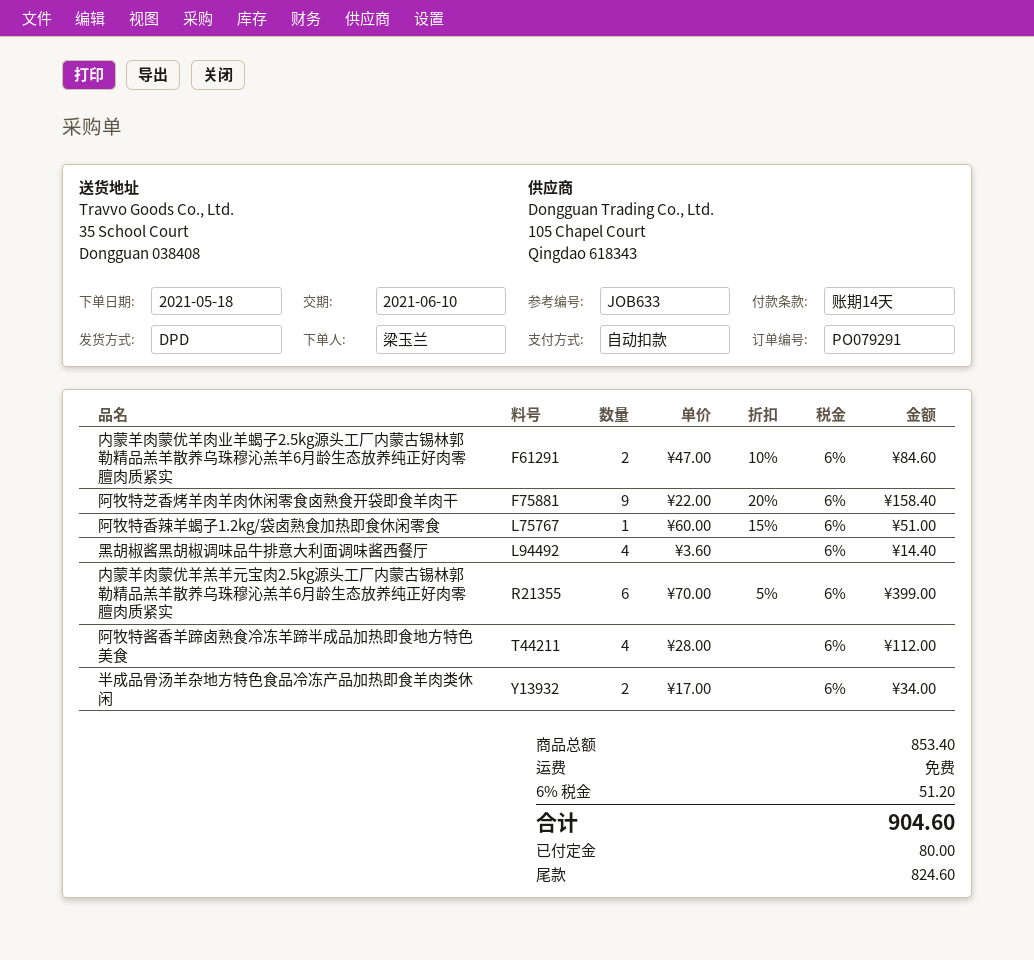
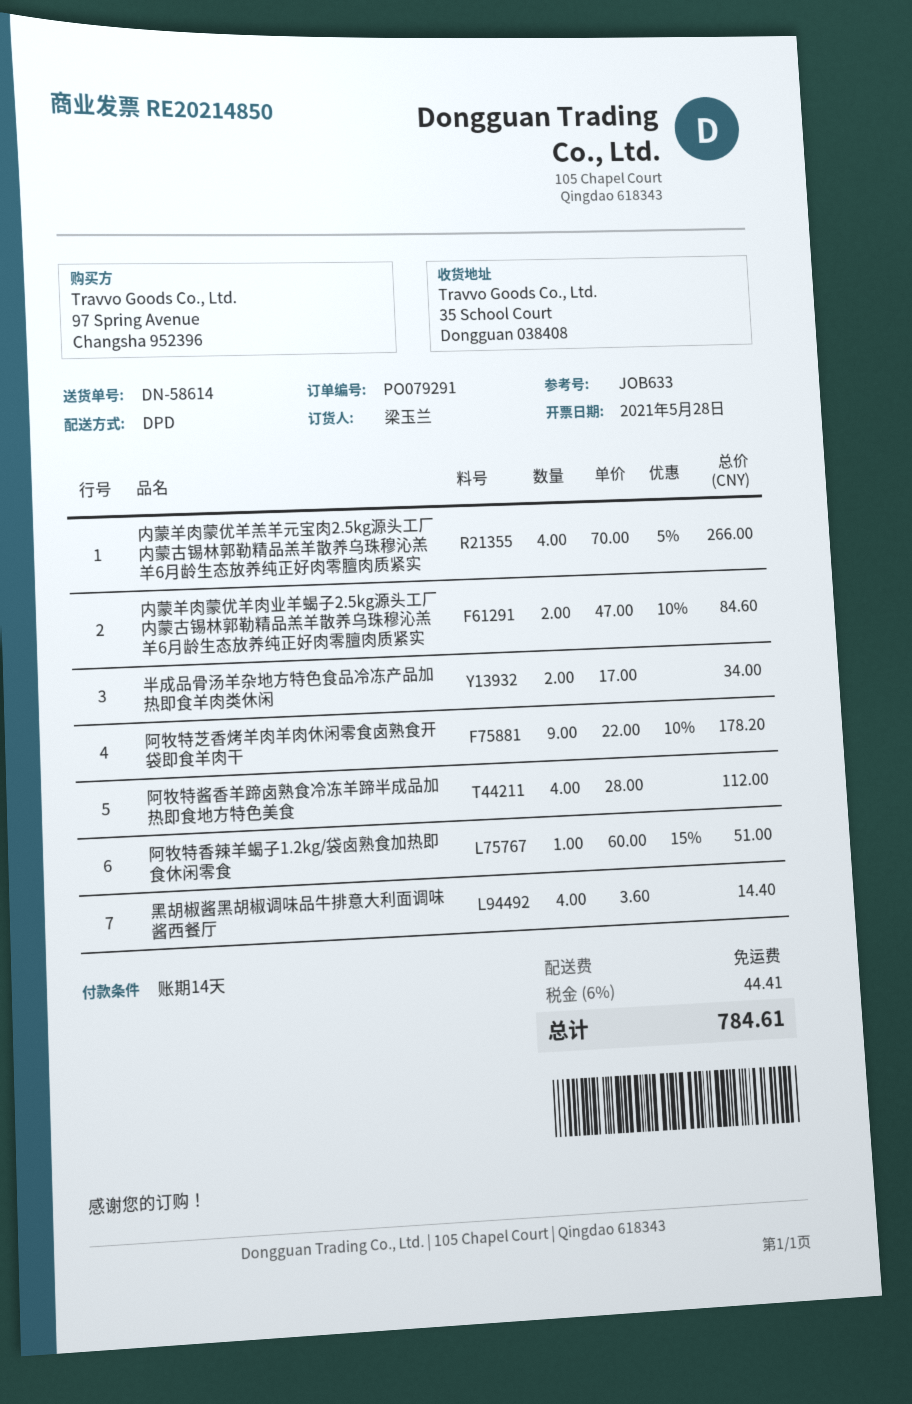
阿牧特芝香烤羊肉羊肉休闲零食卤熟食开袋即食羊肉干: 9 x 22.00 - 20% = 158.40 -> 9 x 22.00 - 10% = 178.20
内蒙羊肉蒙优羊羔羊元宝肉2.5kg源头工厂内蒙古锡林郭勒精品羔羊散养乌珠穆沁羔羊6月龄生态放养纯正好肉零膻肉质紧实: 6 x 70.00 - 5% = 399.00 -> 4 x 70.00 - 5% = 266.00
tax: 6% = 51.20 -> 6% = 44.41
total: 904.60 -> 784.61

